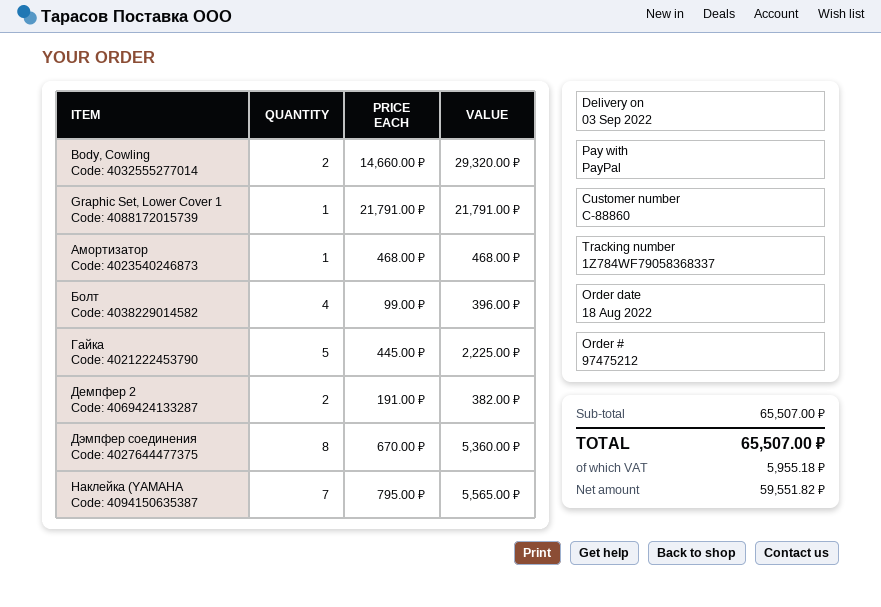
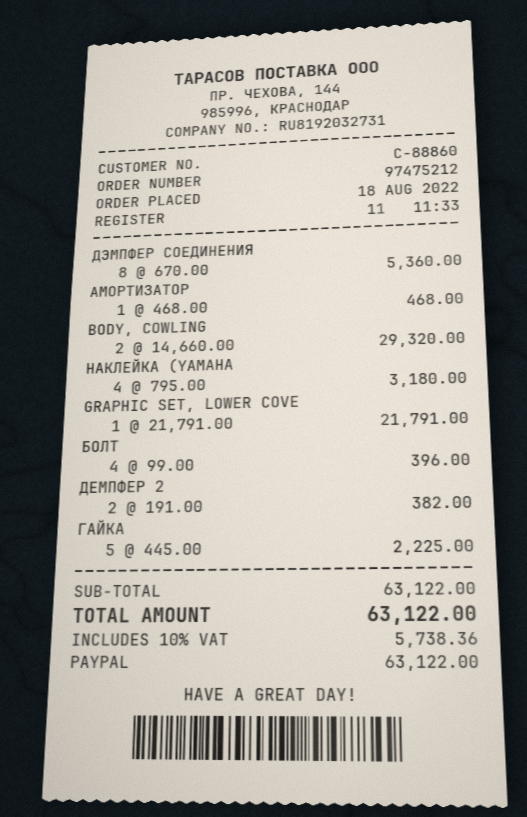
Наклейка (YAMAHA: 7 x 795.00 = 5565.00 -> 4 x 795.00 = 3180.00
subtotal: 65507.00 -> 63122.00
tax: 5955.18 -> 5738.36
total: 65507.00 -> 63122.00

